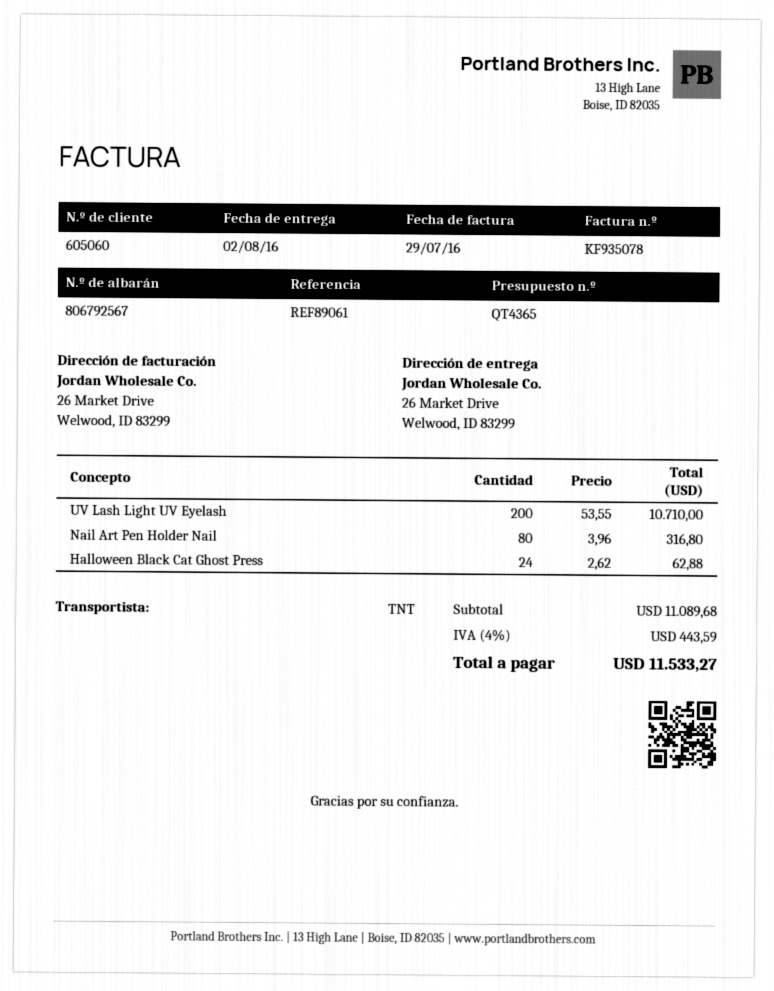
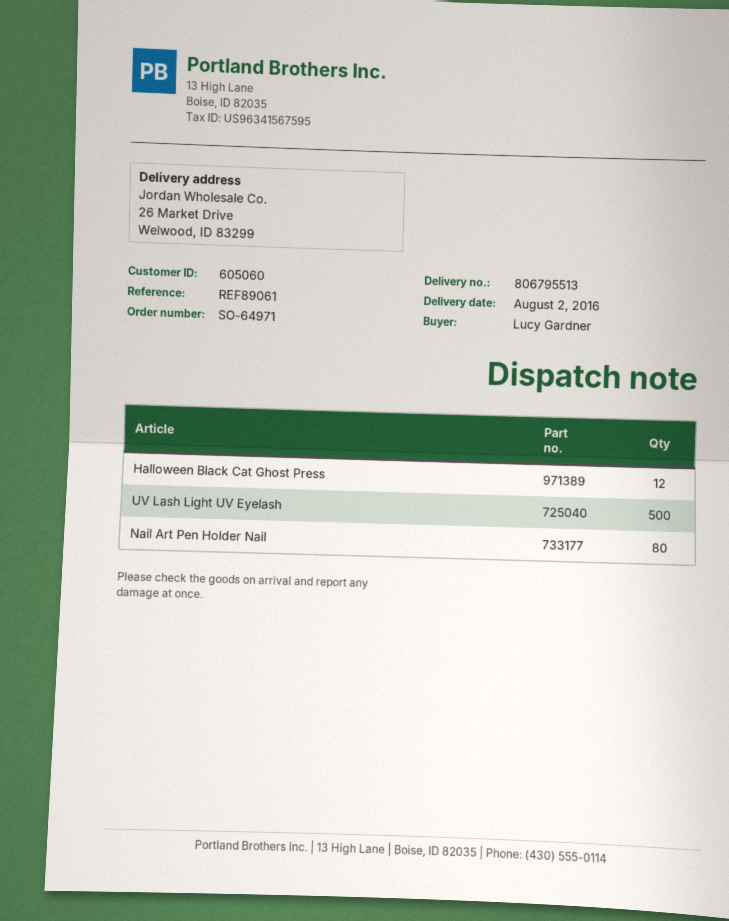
delivery note number: 806792567 -> 806795513
UV Lash Light UV Eyelash: 200 -> 500
Halloween Black Cat Ghost Press: 24 -> 12

